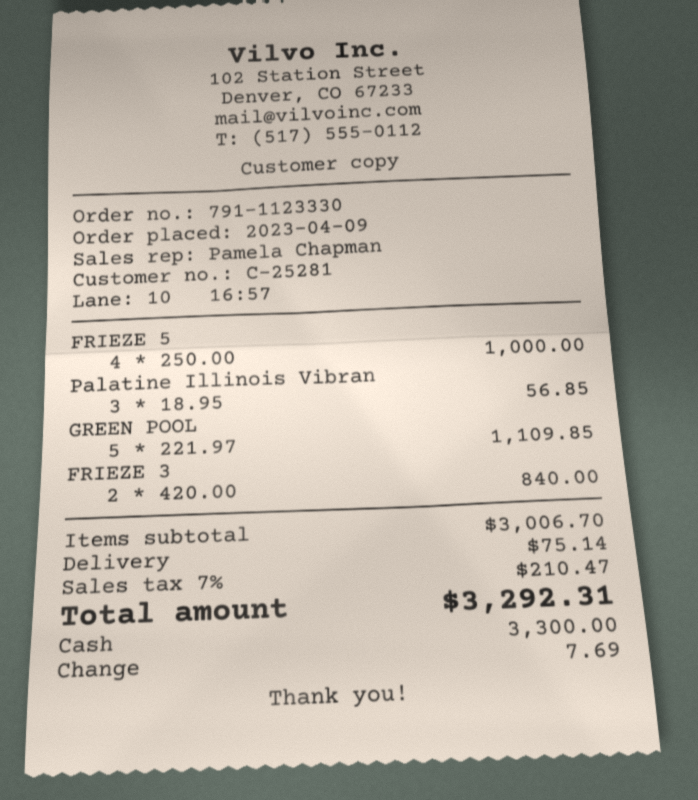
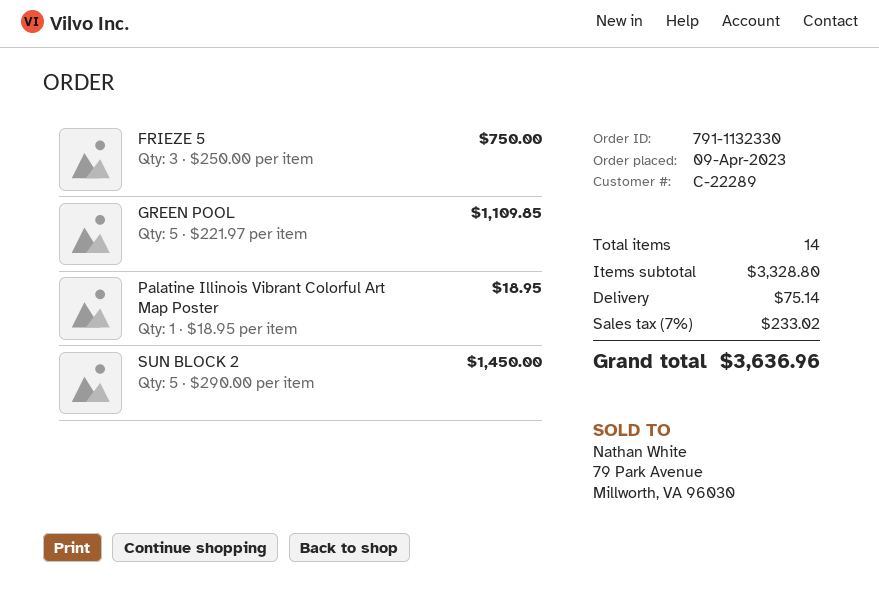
order number: 791-1123330 -> 791-1132330
customer number: C-25281 -> C-22289
FRIEZE 5: 4 x 250.00 = 1000.00 -> 3 x 250.00 = 750.00
Palatine Illinois Vibran: 3 x 18.95 = 56.85 -> 1 x 18.95 = 18.95
FRIEZE 3: 2 x 420.00 = 840.00 -> none
SUN BLOCK 2: none -> 5 x 290.00 = 1450.00
subtotal: 3006.70 -> 3328.80
tax: 7% = 210.47 -> 7% = 233.02
total: 3292.31 -> 3636.96

